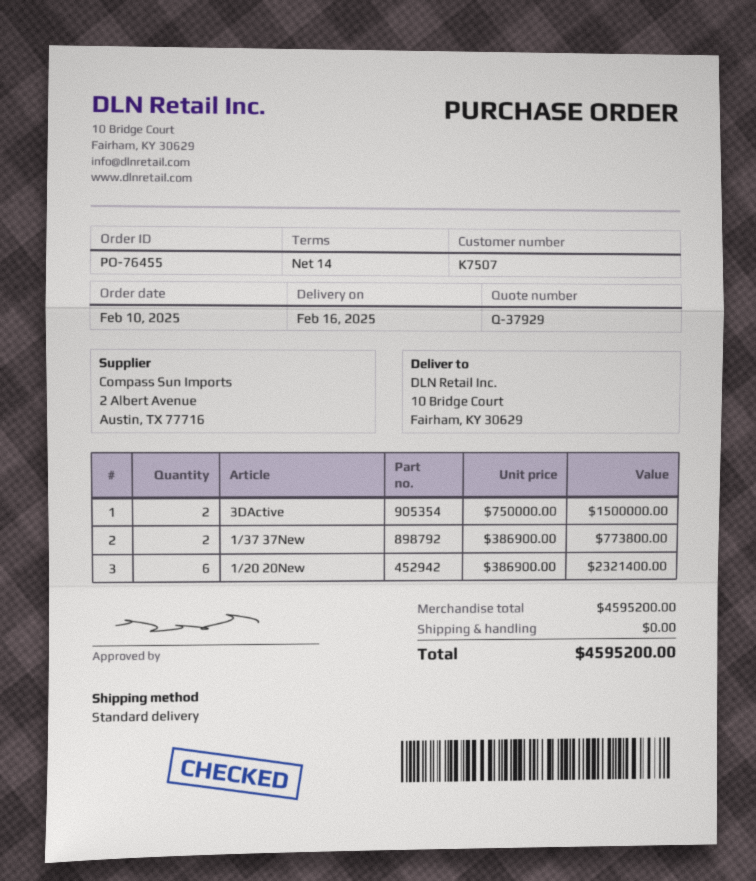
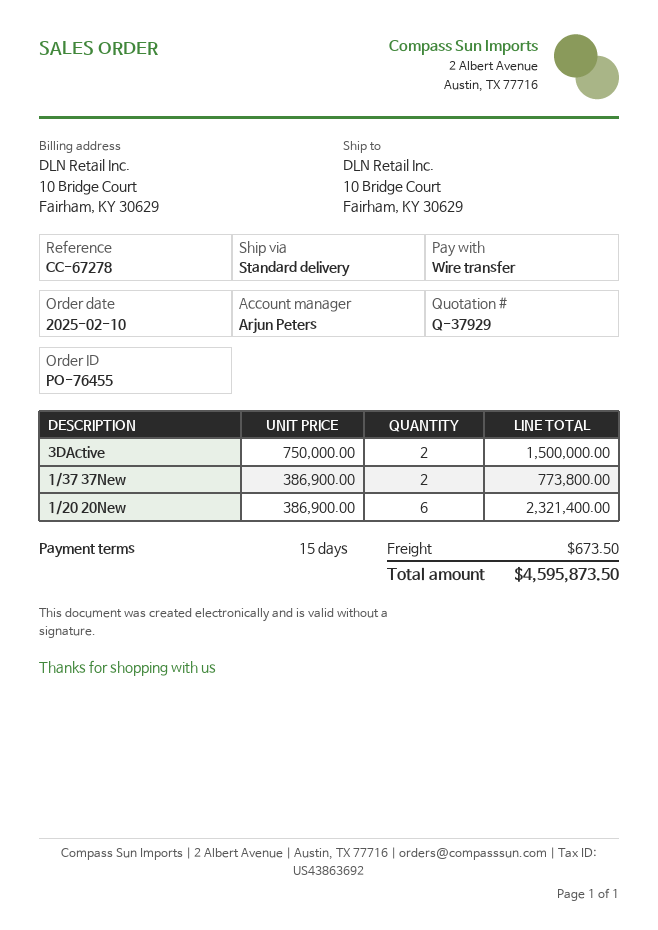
payment terms: 14 days -> 15 days
shipping: 0.00 -> 673.50
total: 4595200.00 -> 4595873.50

